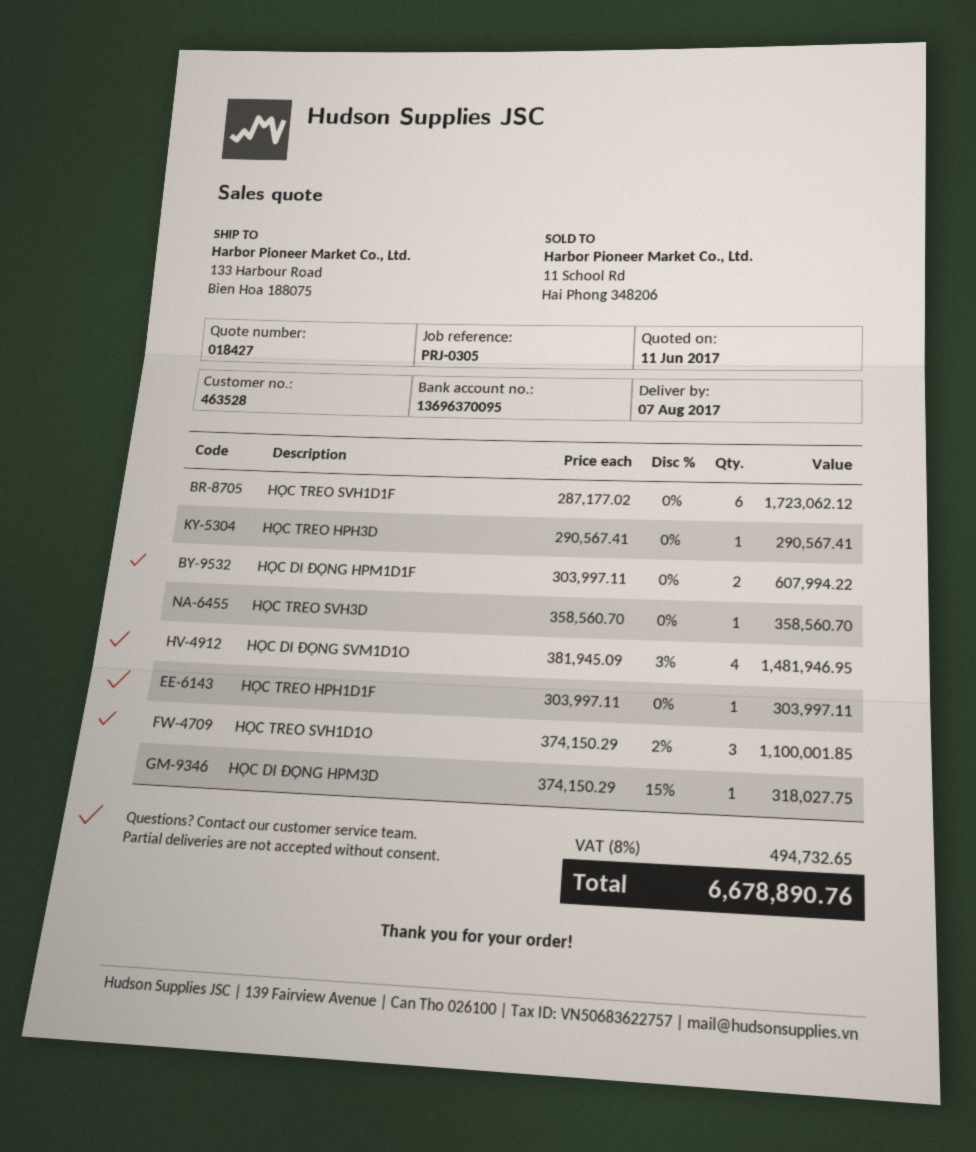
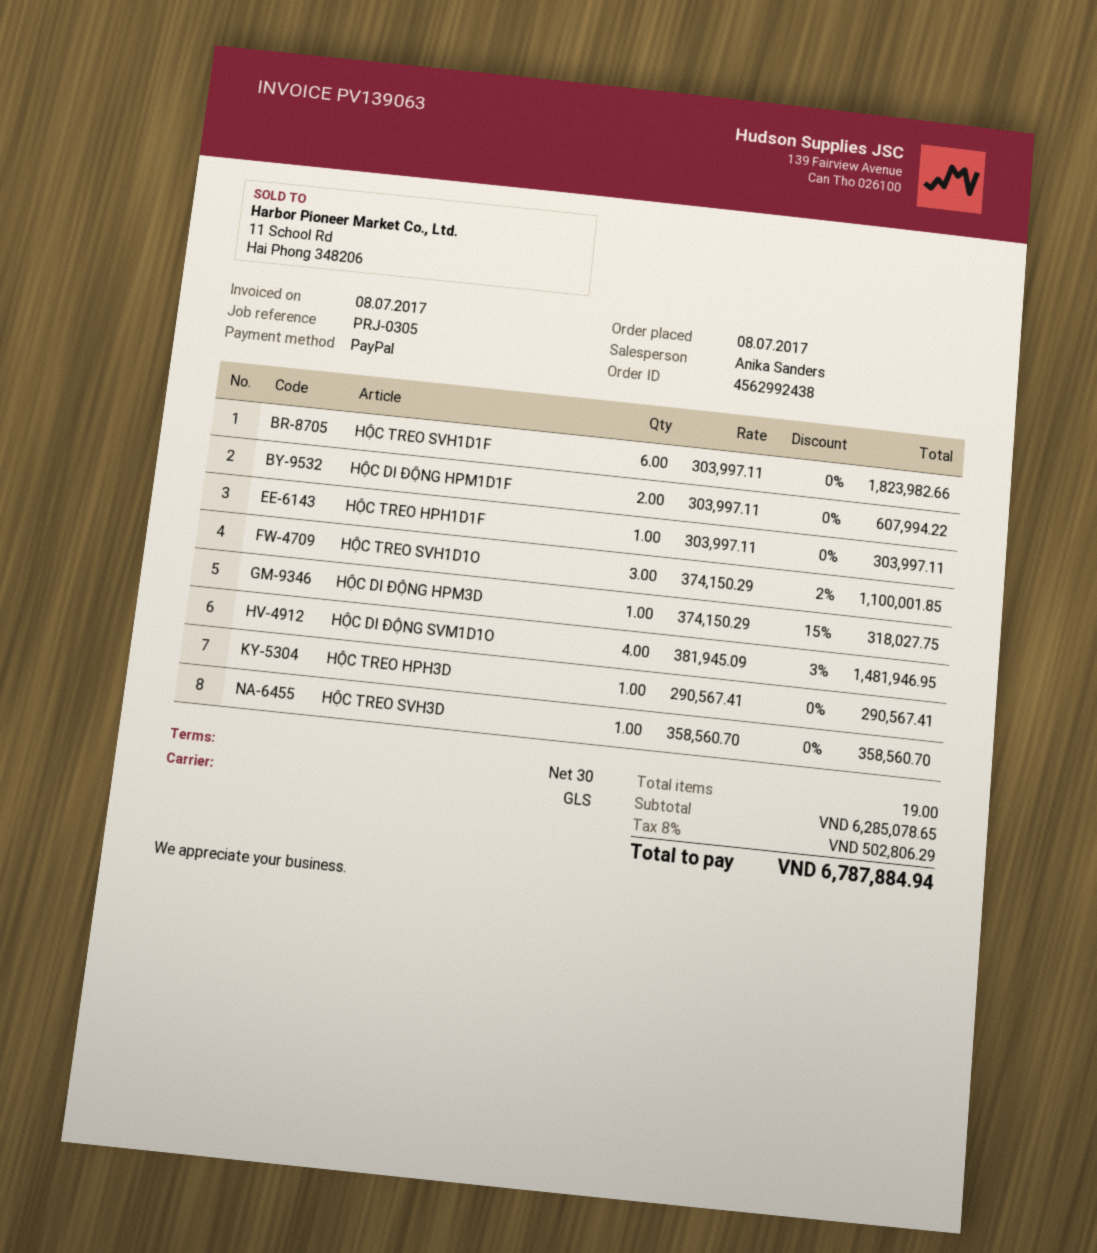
HỘC TREO SVH1D1F: 6 x 287177.02 = 1723062.12 -> 6 x 303997.11 = 1823982.66
tax: 8% = 494732.65 -> 8% = 502806.29
total: 6678890.76 -> 6787884.94

